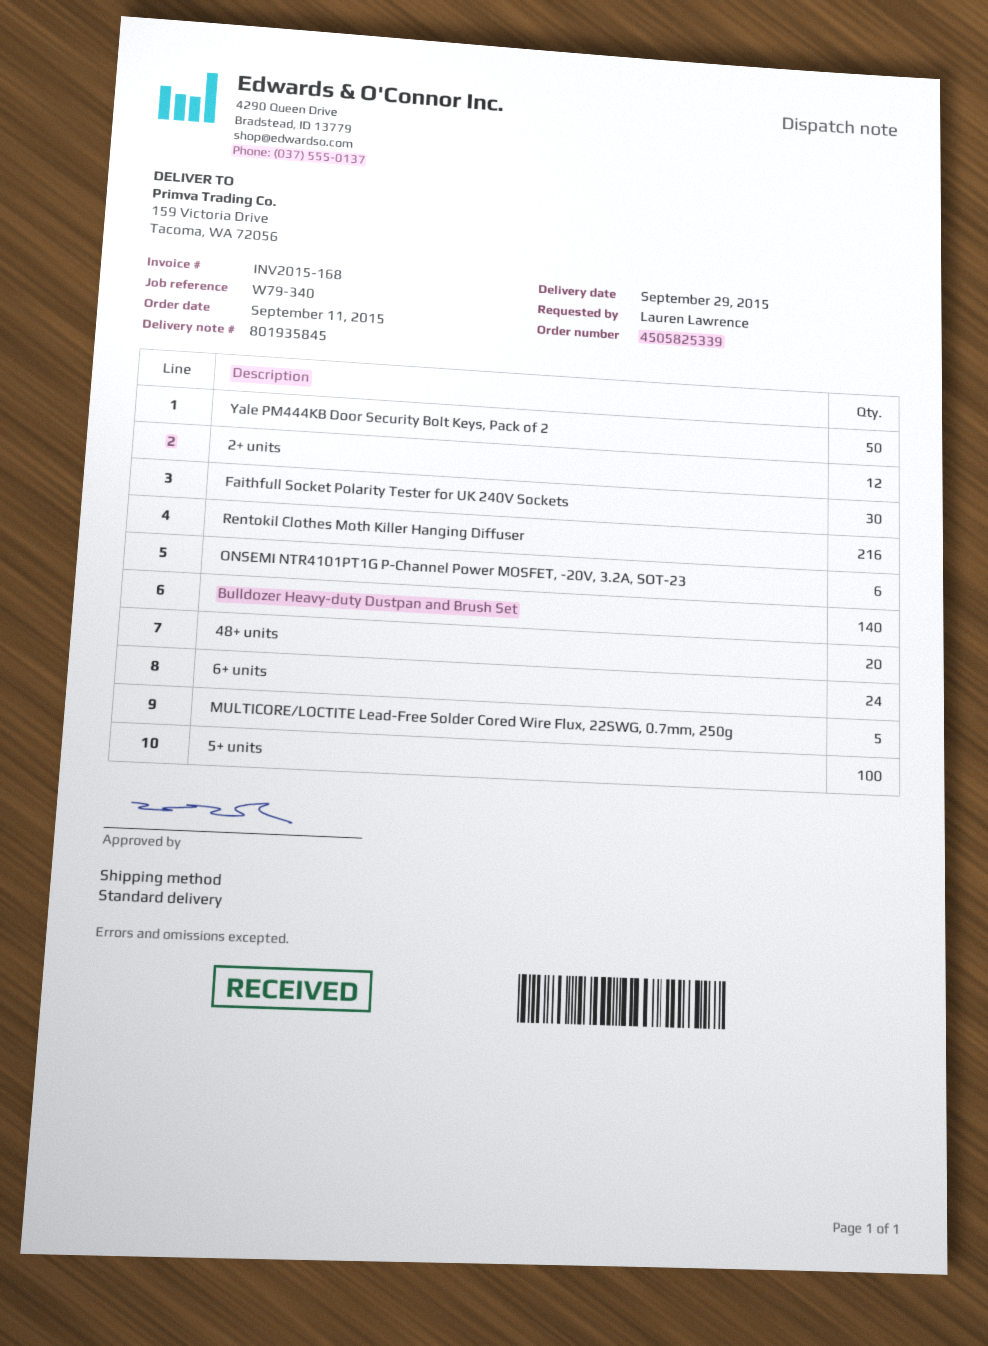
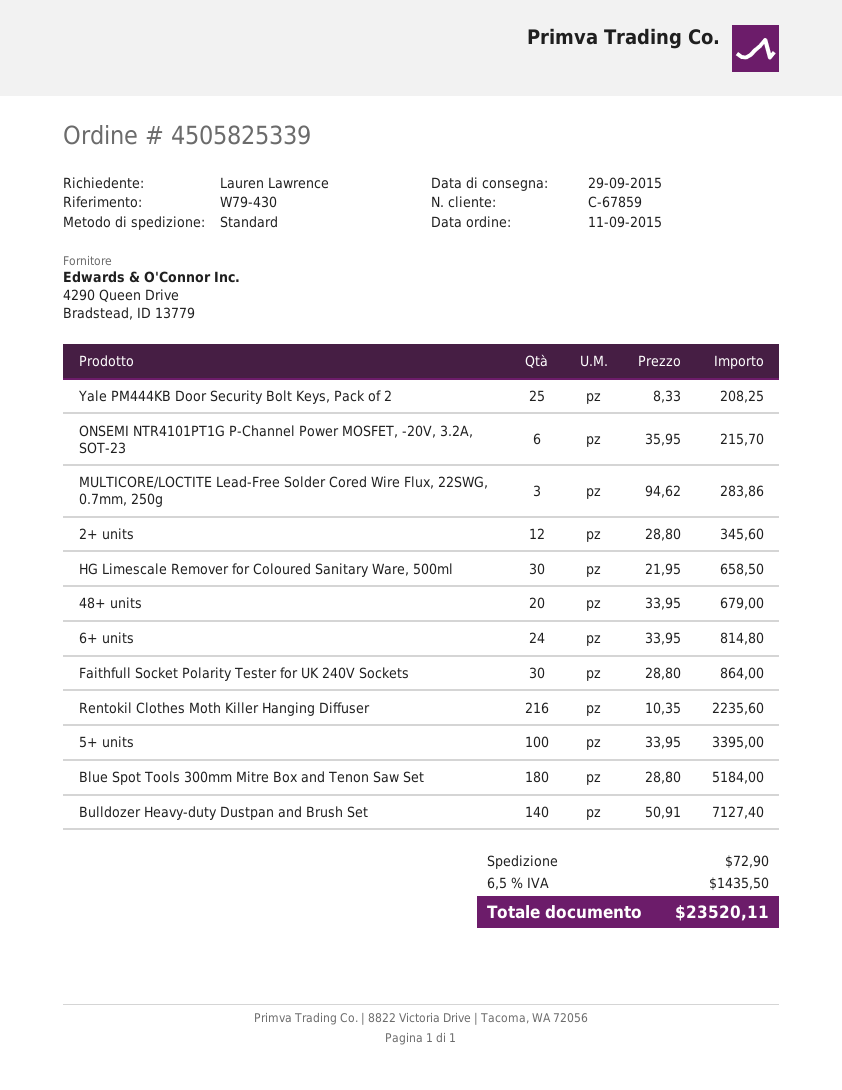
reference: W79-340 -> W79-430
Yale PM444KB Door Security Bolt Keys, Pack of 2: 50 -> 25
MULTICORE/LOCTITE Lead-Free Solder Cored Wire Flux, 22SWG, 0.7mm, 250g: 5 -> 3
HG Limescale Remover for Coloured Sanitary Ware, 500ml: none -> 30
Blue Spot Tools 300mm Mitre Box and Tenon Saw Set: none -> 180

